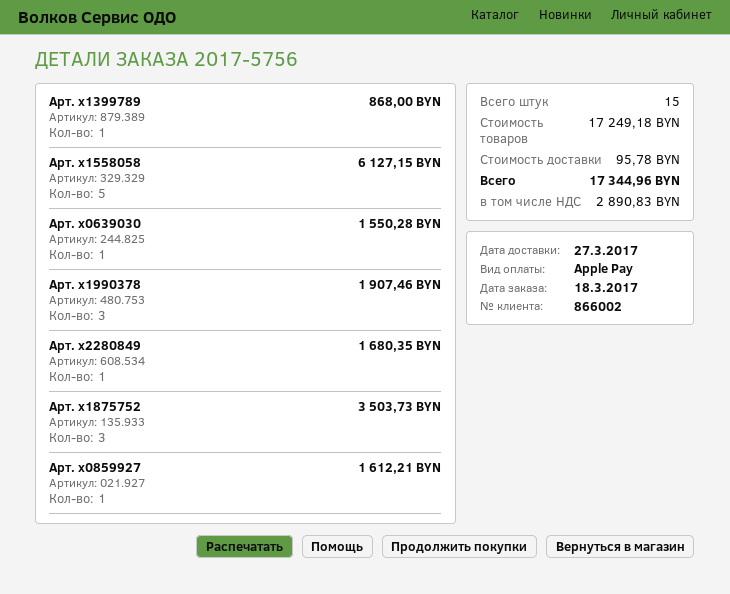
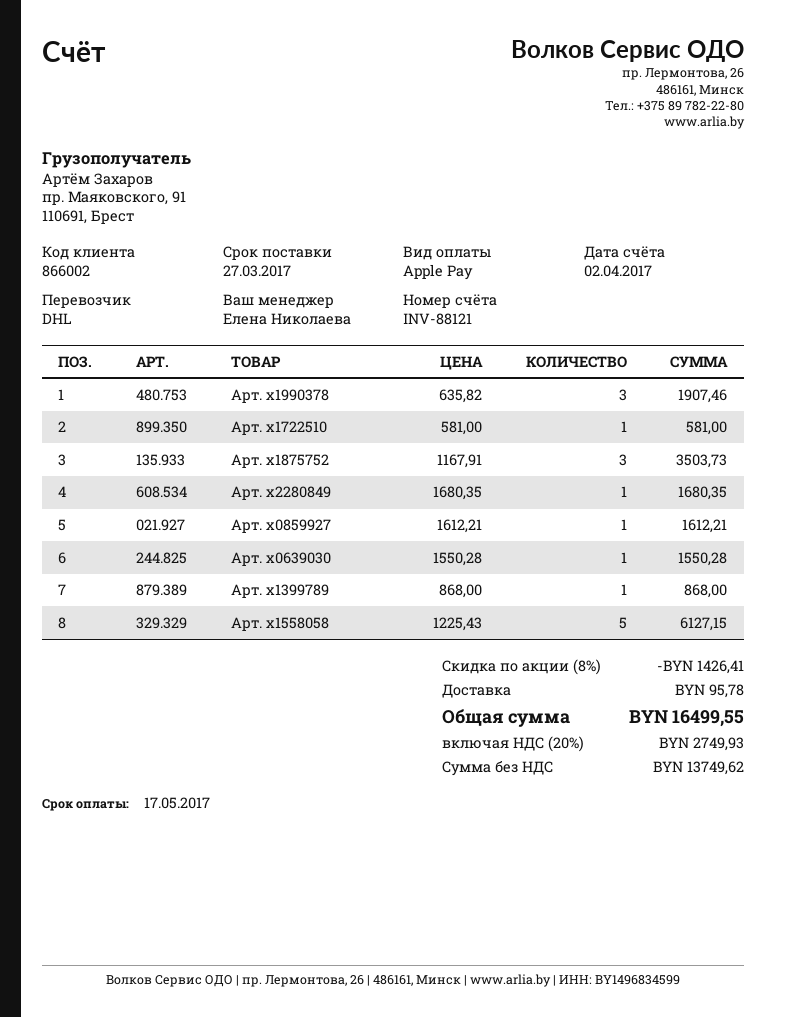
Арт. x1722510: none -> 1 for 581.00
discount: none -> 8% = 1426.41
tax: 2890.83 -> 2749.93
total: 17344.96 -> 16499.55

